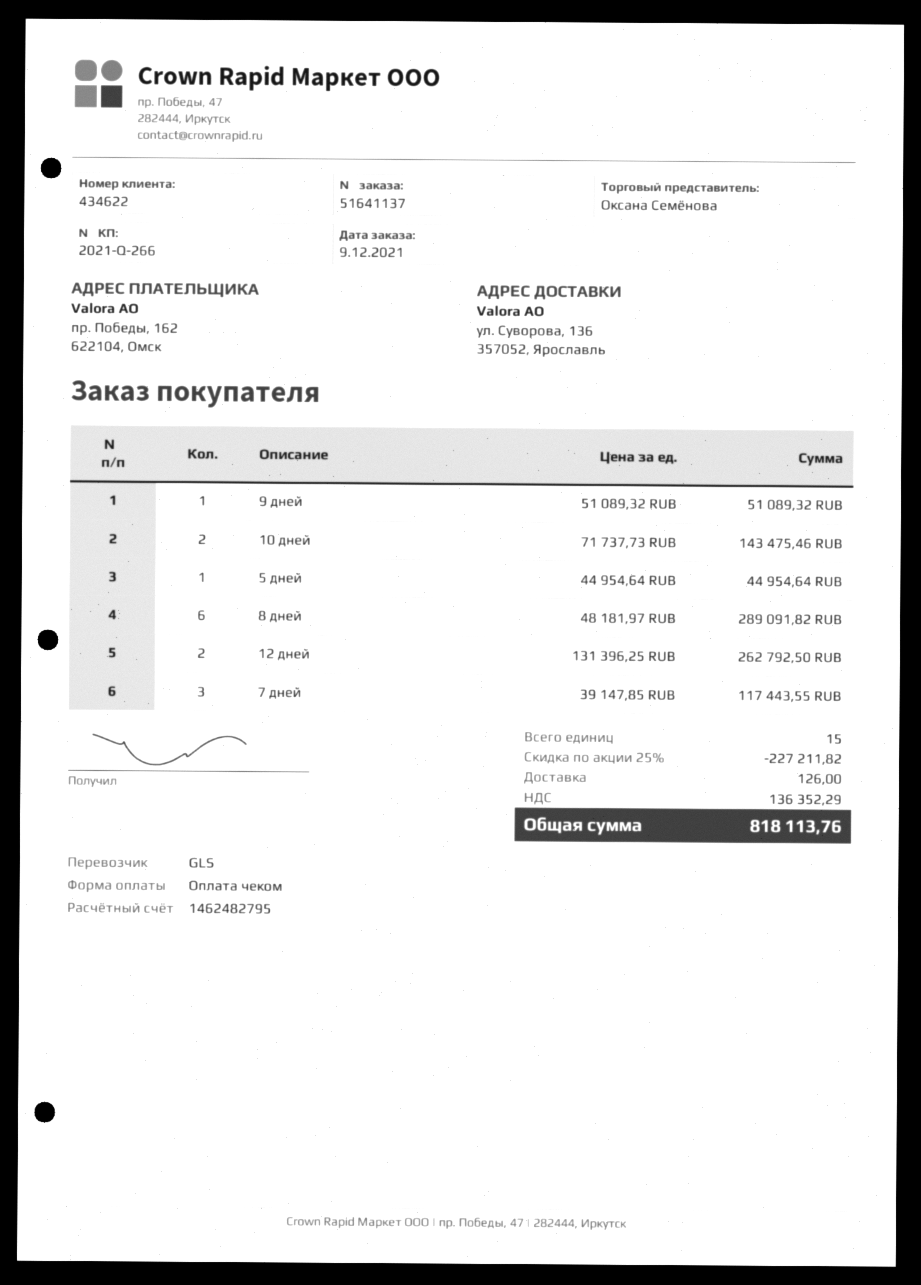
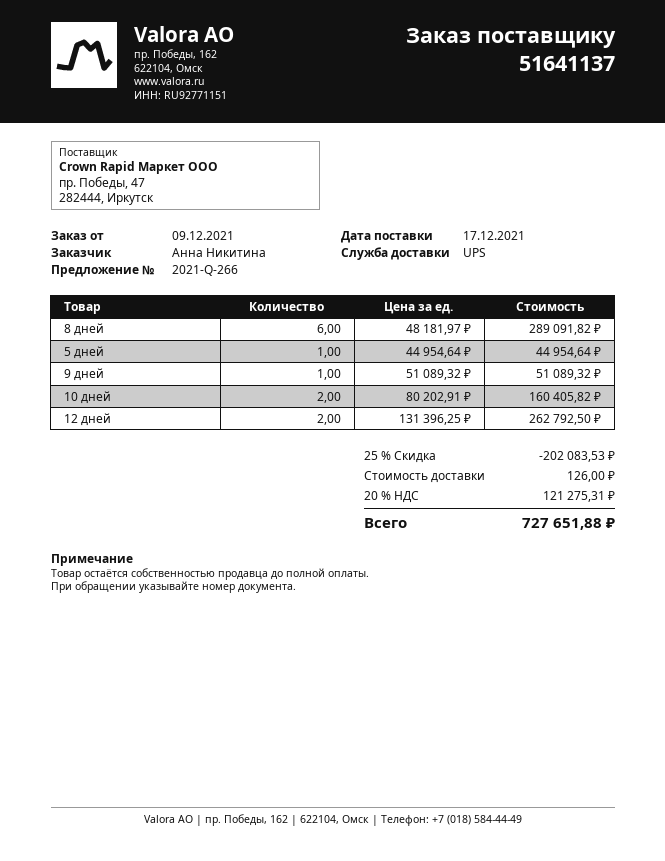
shipping method: GLS -> UPS
10 дней: 2 x 71737.73 = 143475.46 -> 2 x 80202.91 = 160405.82
7 дней: 3 x 39147.85 = 117443.55 -> none
discount: 25% = 227211.82 -> 25% = 202083.53
tax: 136352.29 -> 121275.31
total: 818113.76 -> 727651.88

